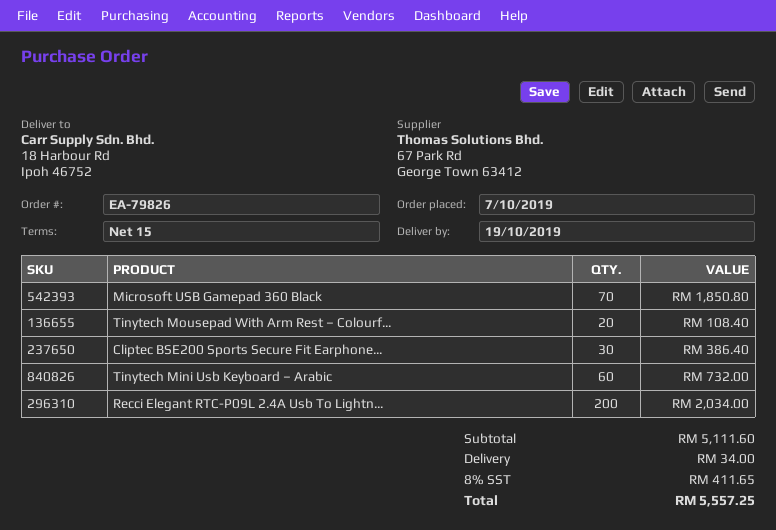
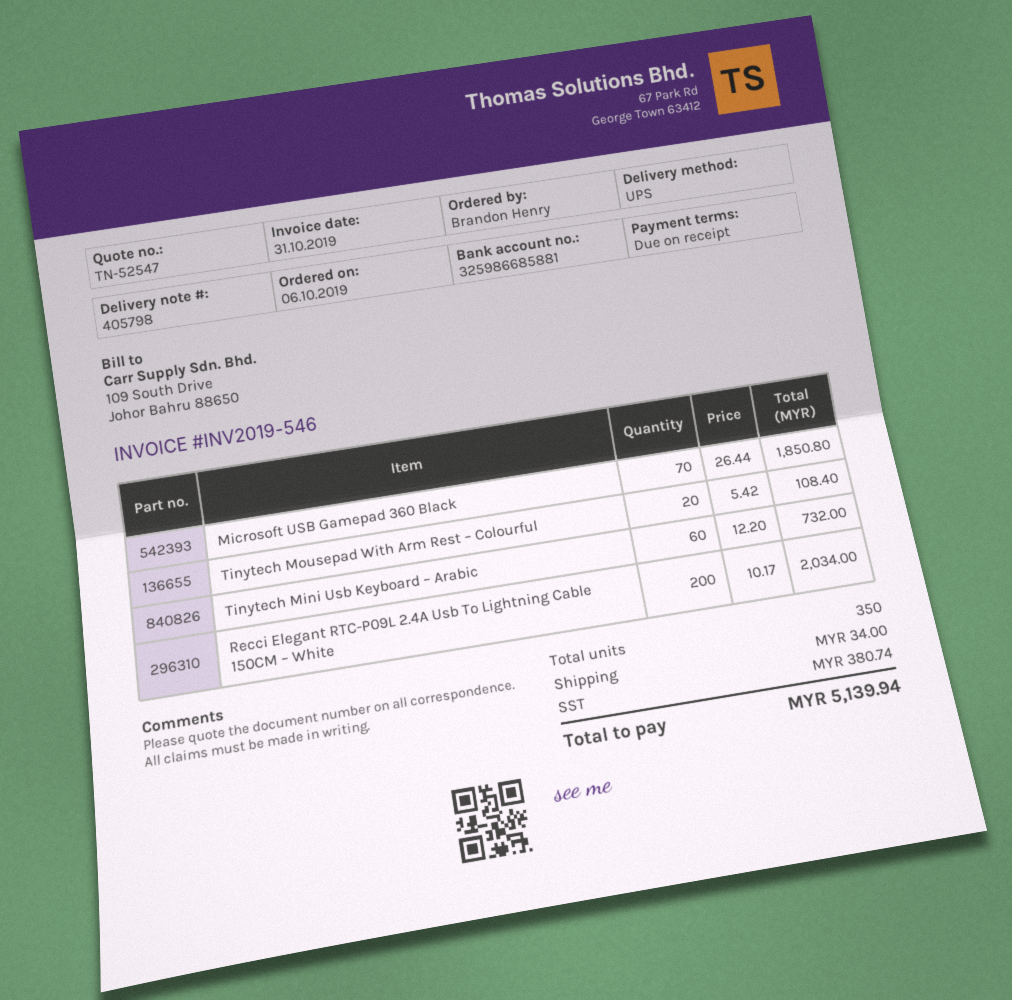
order date: 2019-10-07 -> 2019-10-06
payment terms: 15 days -> on receipt
Cliptec BSE200 Sports Secure Fit Earphone...: 30 for 386.40 -> none
tax: 411.65 -> 380.74
total: 5557.25 -> 5139.94

